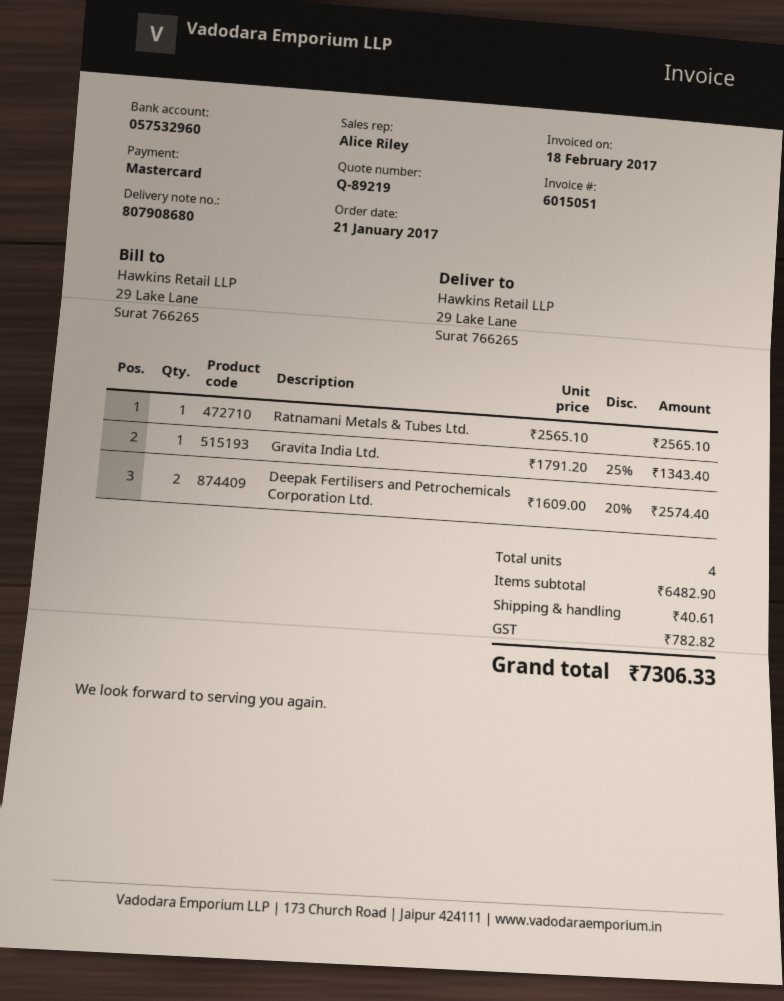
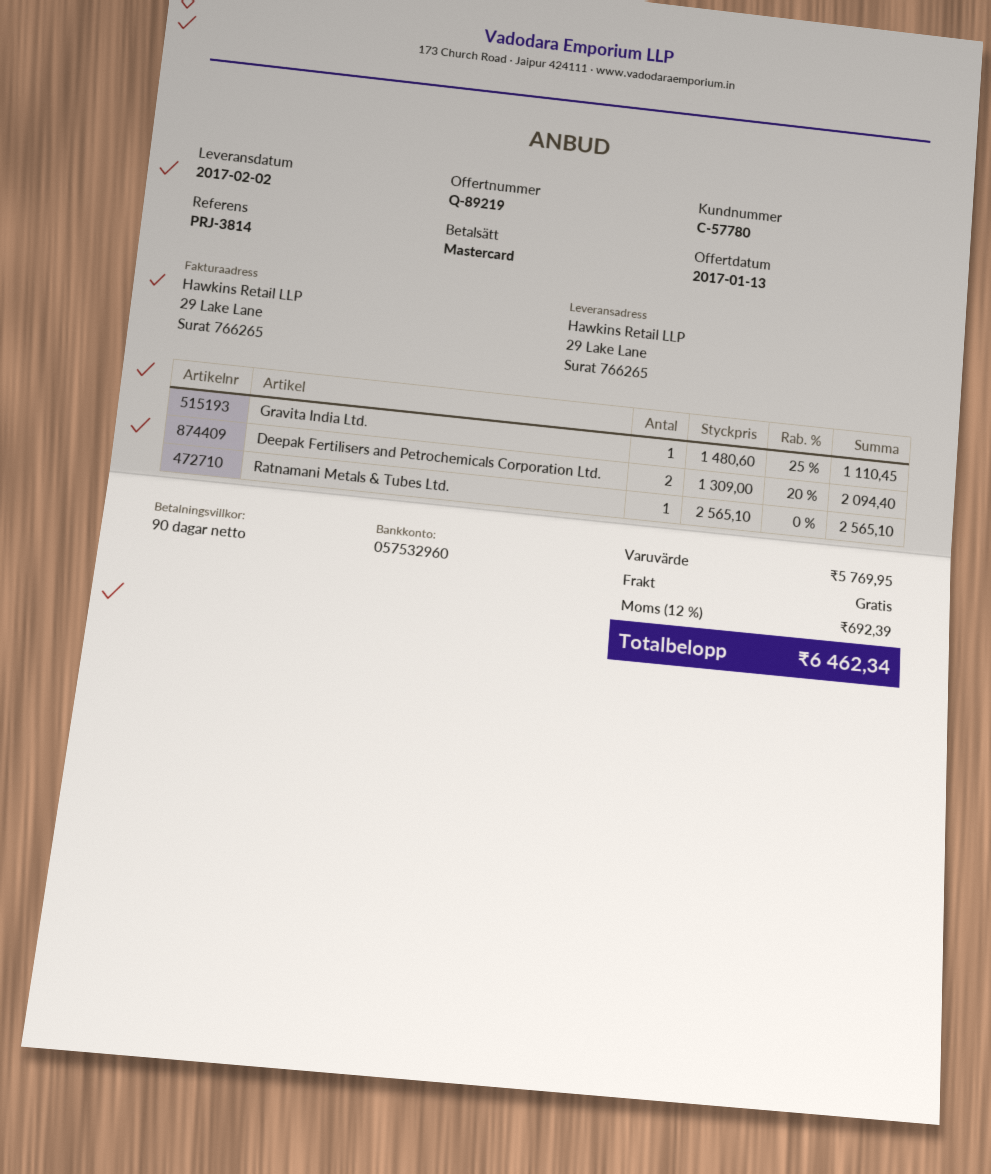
Gravita India Ltd.: 1 x 1791.20 - 25% = 1343.40 -> 1 x 1480.60 - 25% = 1110.45
Deepak Fertilisers and Petrochemicals Corporation Ltd.: 2 x 1609.00 - 20% = 2574.40 -> 2 x 1309.00 - 20% = 2094.40
subtotal: 6482.90 -> 5769.95
shipping: 40.61 -> 0.00
tax: 782.82 -> 692.39
total: 7306.33 -> 6462.34

